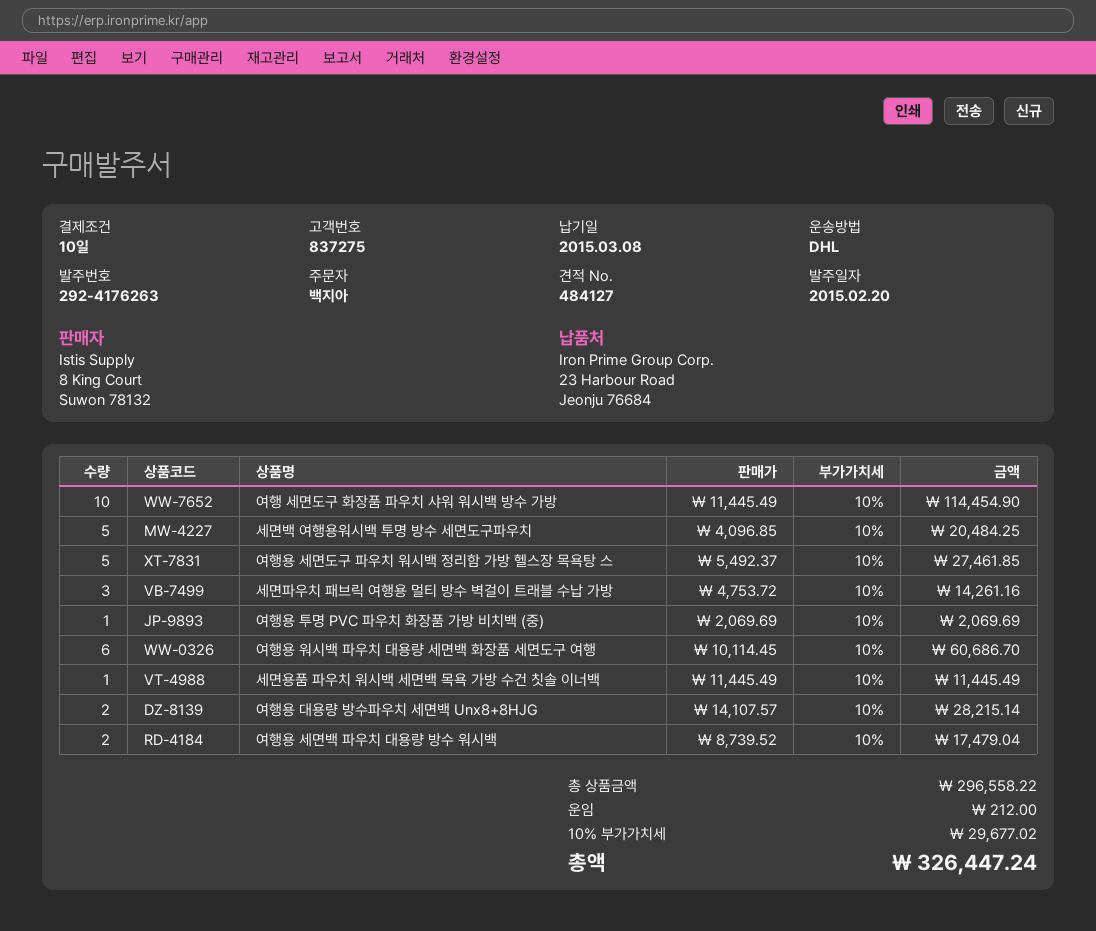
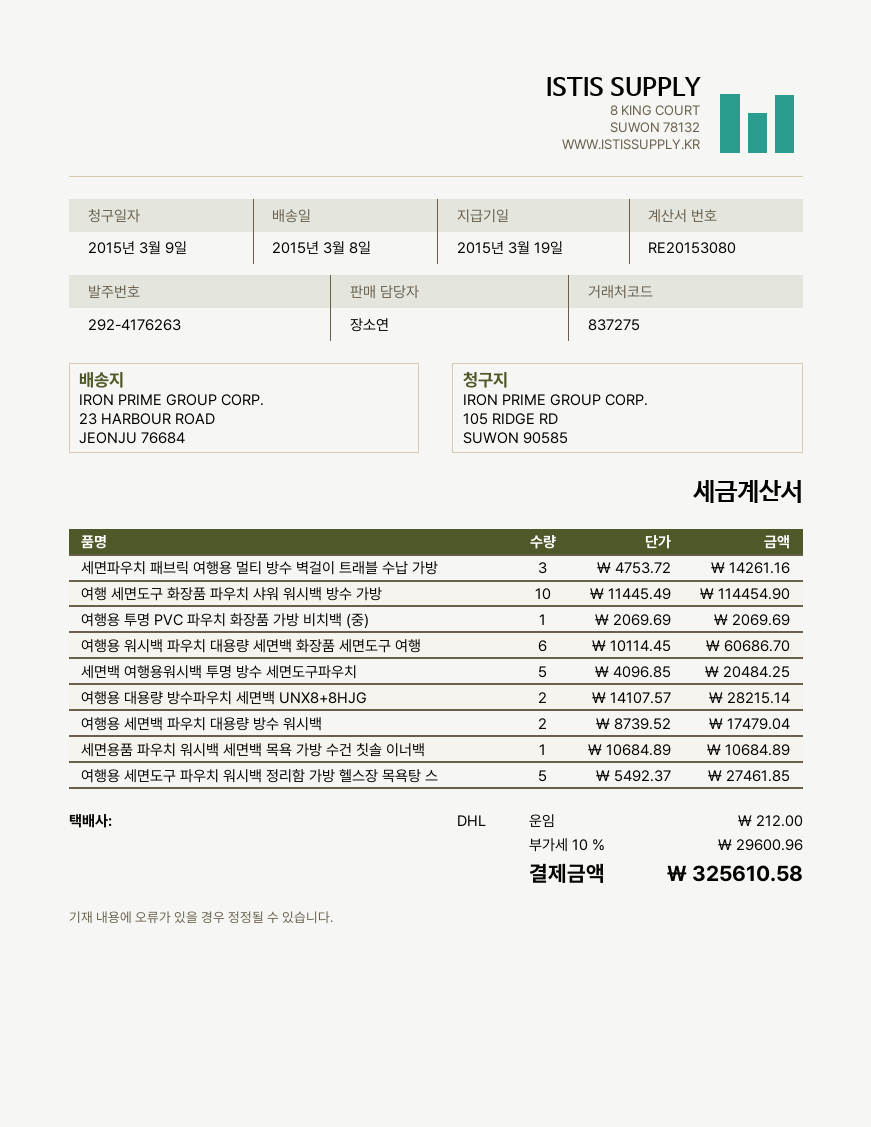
세면용품 파우치 워시백 세면백 목욕 가방 수건 칫솔 이너백: 1 x 11445.49 = 11445.49 -> 1 x 10684.89 = 10684.89
tax: 10% = 29677.02 -> 10% = 29600.96
total: 326447.24 -> 325610.58

